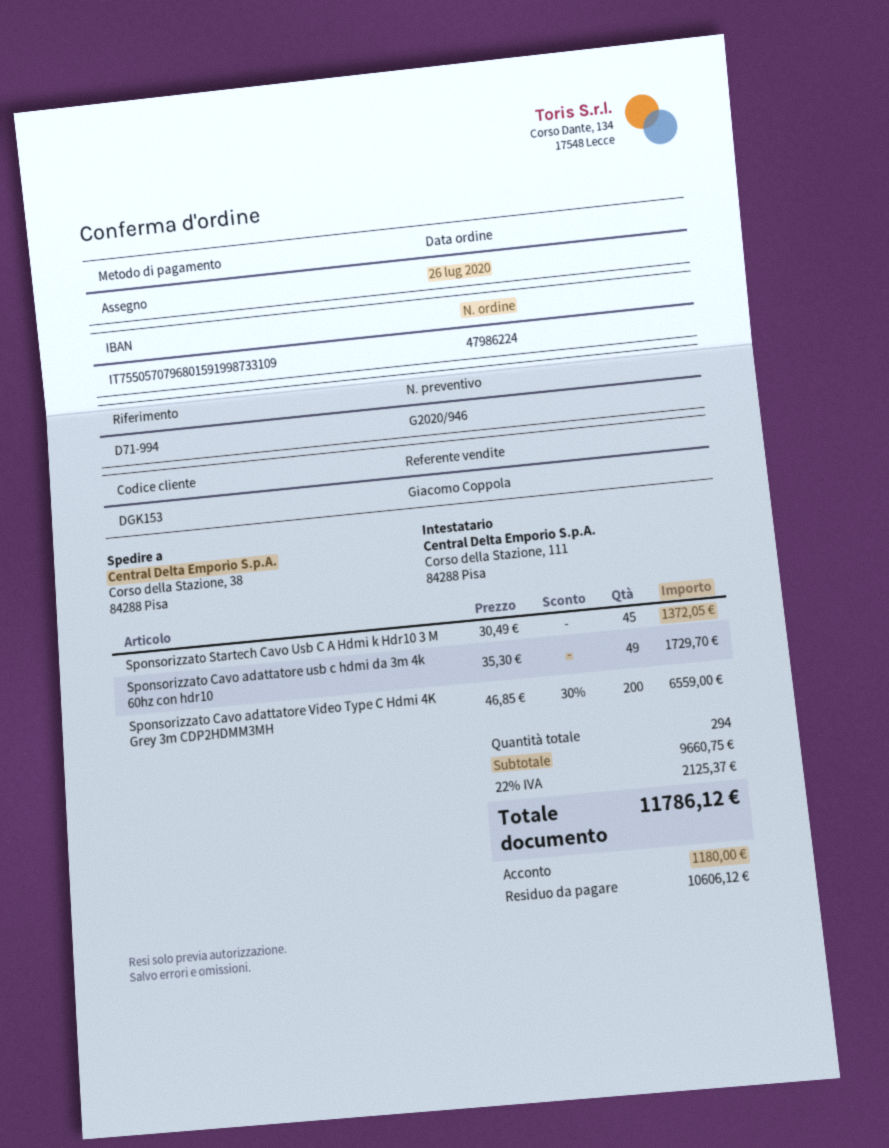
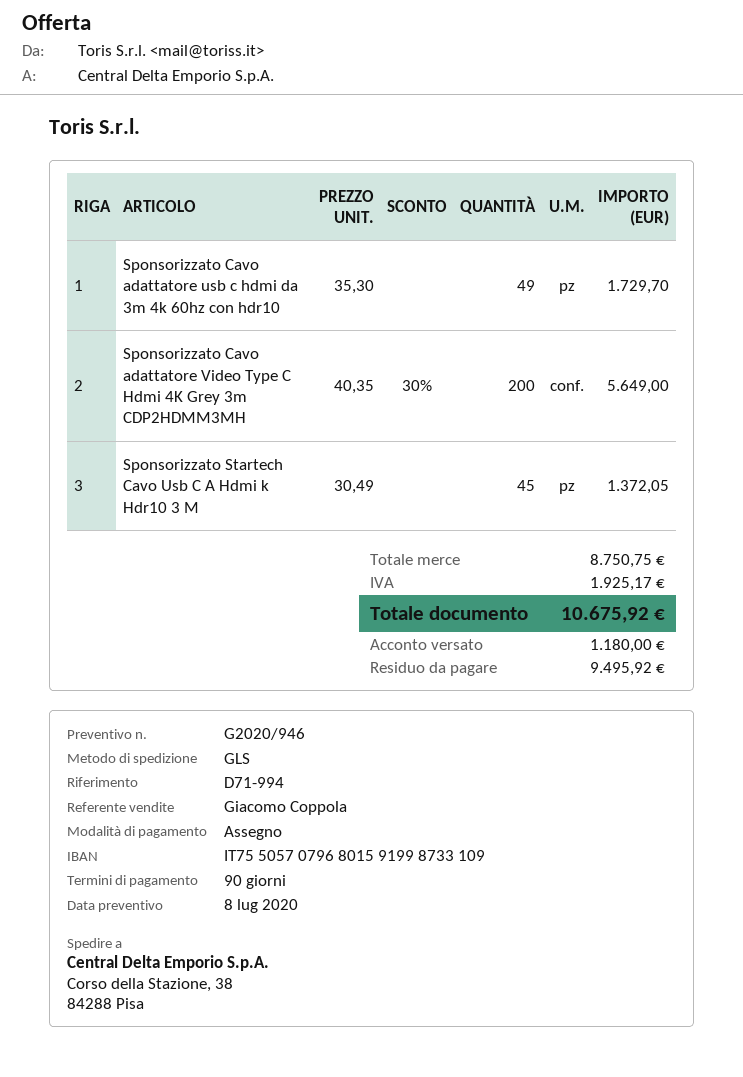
Sponsorizzato Cavo adattatore Video Type C Hdmi 4K Grey 3m CDP2HDMM3MH: 200 x 46.85 - 30% = 6559.00 -> 200 x 40.35 - 30% = 5649.00
subtotal: 9660.75 -> 8750.75
tax: 2125.37 -> 1925.17
total: 11786.12 -> 10675.92
balance: 10606.12 -> 9495.92

